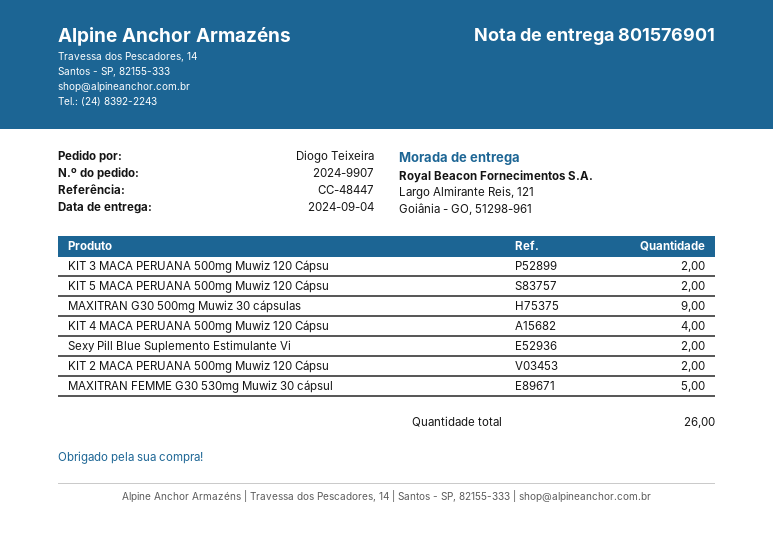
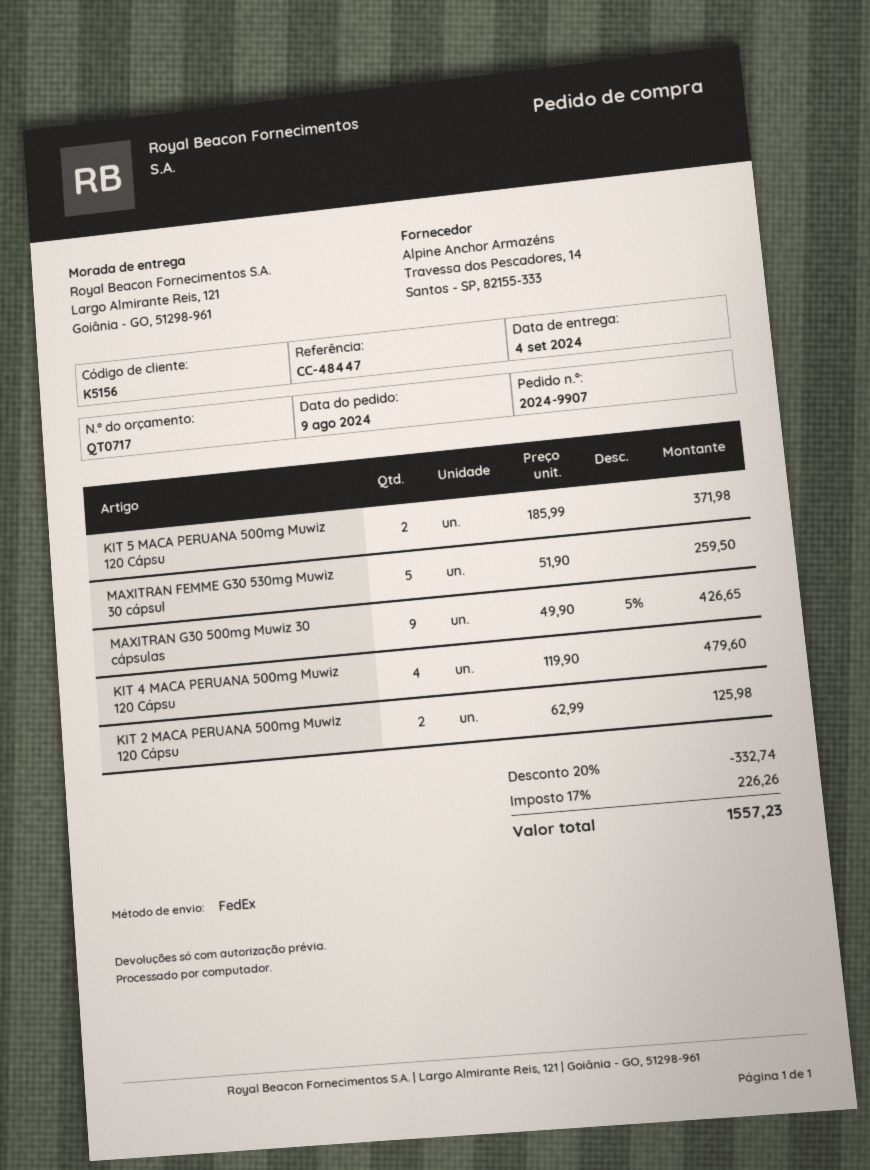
KIT 3 MACA PERUANA 500mg Muwiz 120 Cápsu: 2 -> none
Sexy Pill Blue Suplemento Estimulante Vi: 2 -> none

